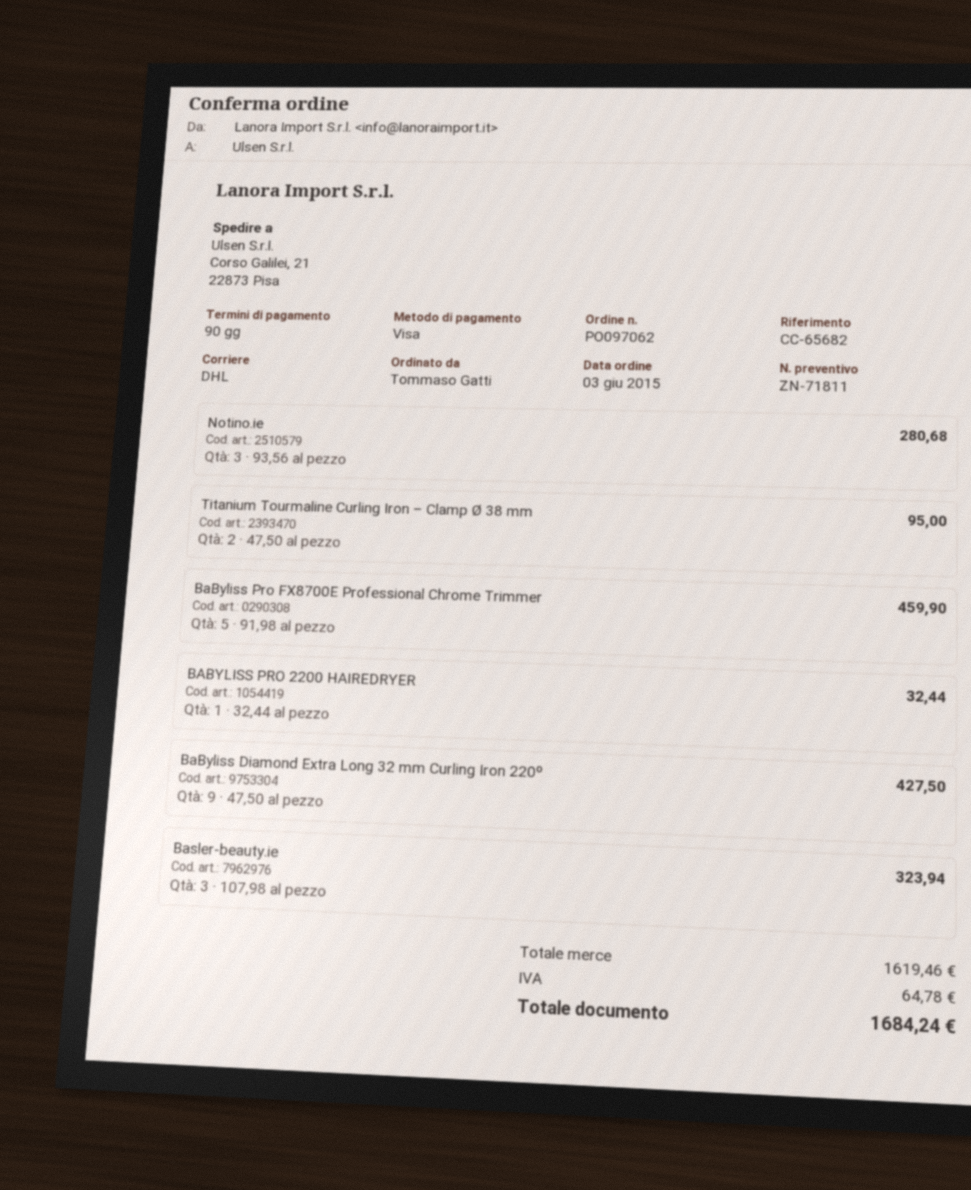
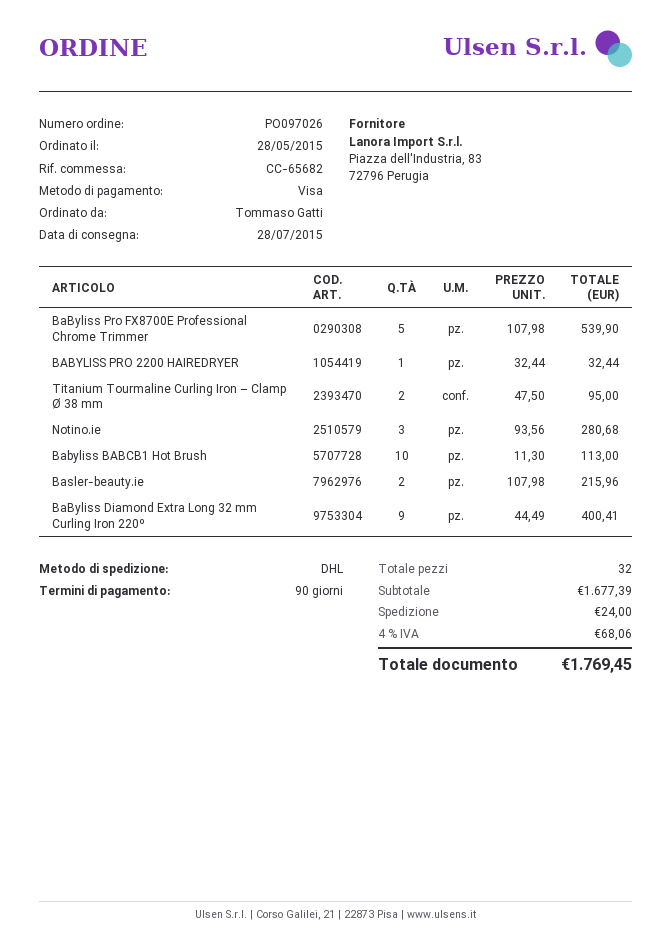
order number: PO097062 -> PO097026
order date: 2015-06-03 -> 2015-05-28
BaByliss Pro FX8700E Professional Chrome Trimmer: 5 x 91.98 = 459.90 -> 5 x 107.98 = 539.90
BaByliss Diamond Extra Long 32 mm Curling Iron 220º: 9 x 47.50 = 427.50 -> 9 x 44.49 = 400.41
Basler-beauty.ie: 3 x 107.98 = 323.94 -> 2 x 107.98 = 215.96
Babyliss BABCB1 Hot Brush: none -> 10 x 11.30 = 113.00
subtotal: 1619.46 -> 1677.39
shipping: none -> 24.00
tax: 64.78 -> 68.06
total: 1684.24 -> 1769.45

